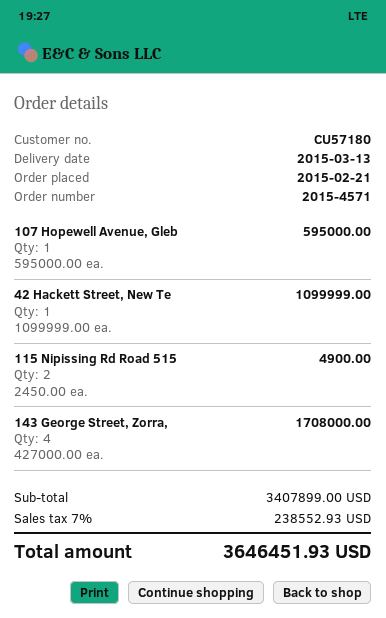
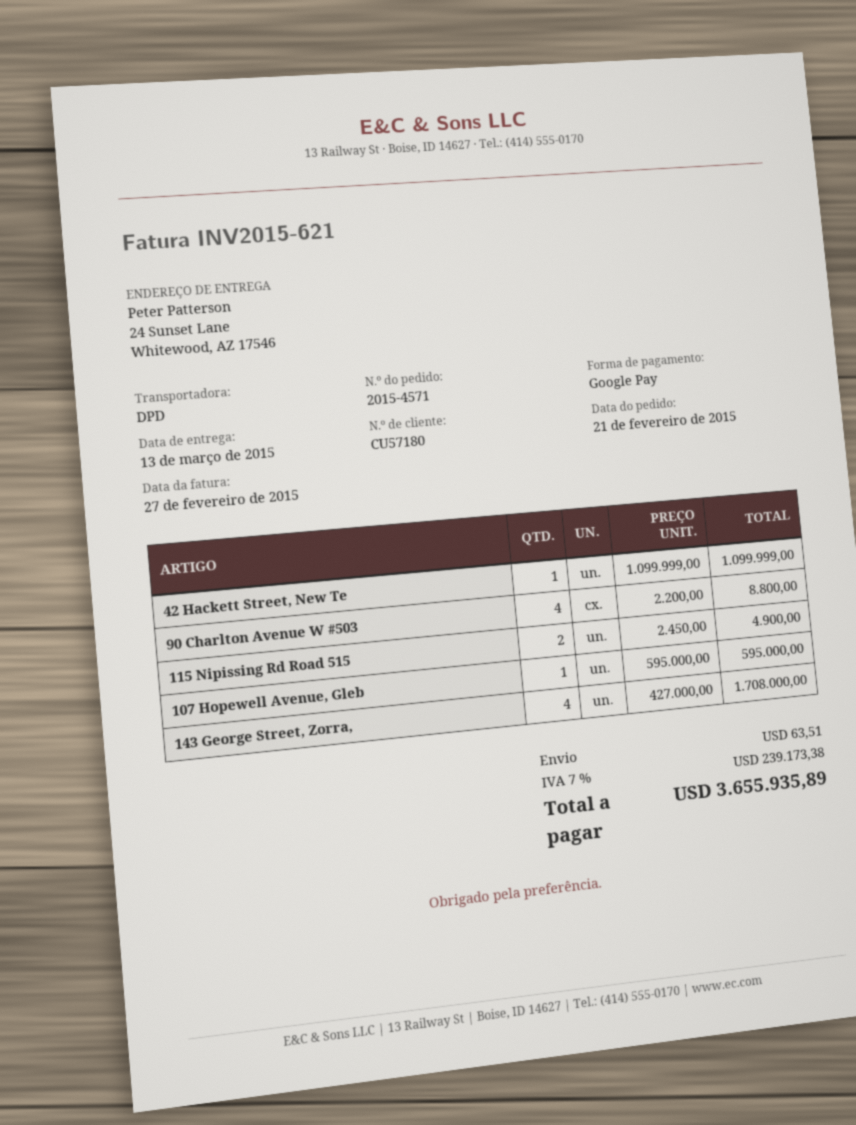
90 Charlton Avenue W #503: none -> 4 x 2200.00 = 8800.00
shipping: none -> 63.51
tax: 7% = 238552.93 -> 7% = 239173.38
total: 3646451.93 -> 3655935.89

